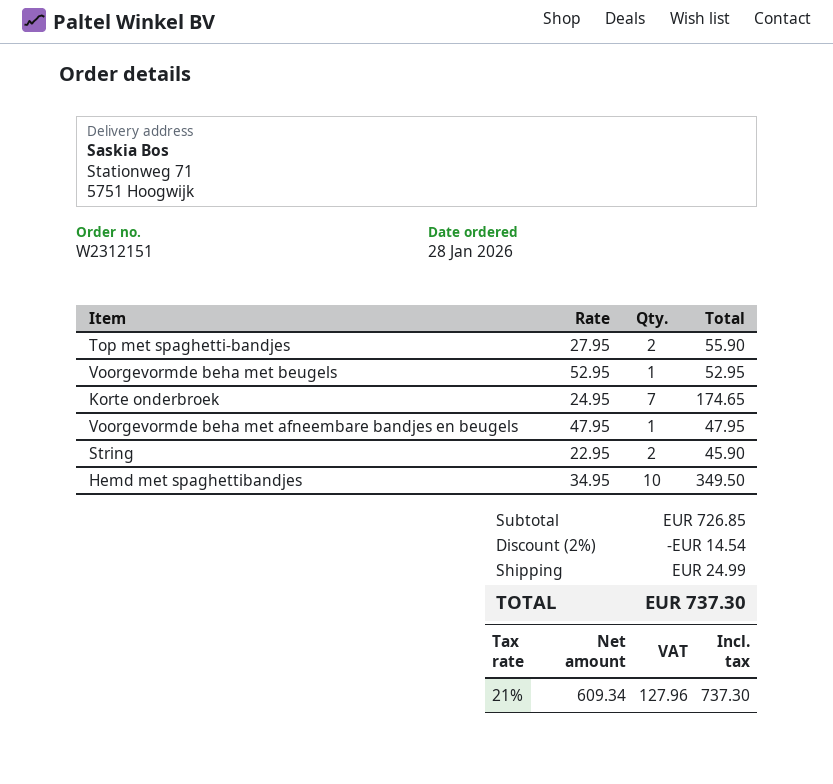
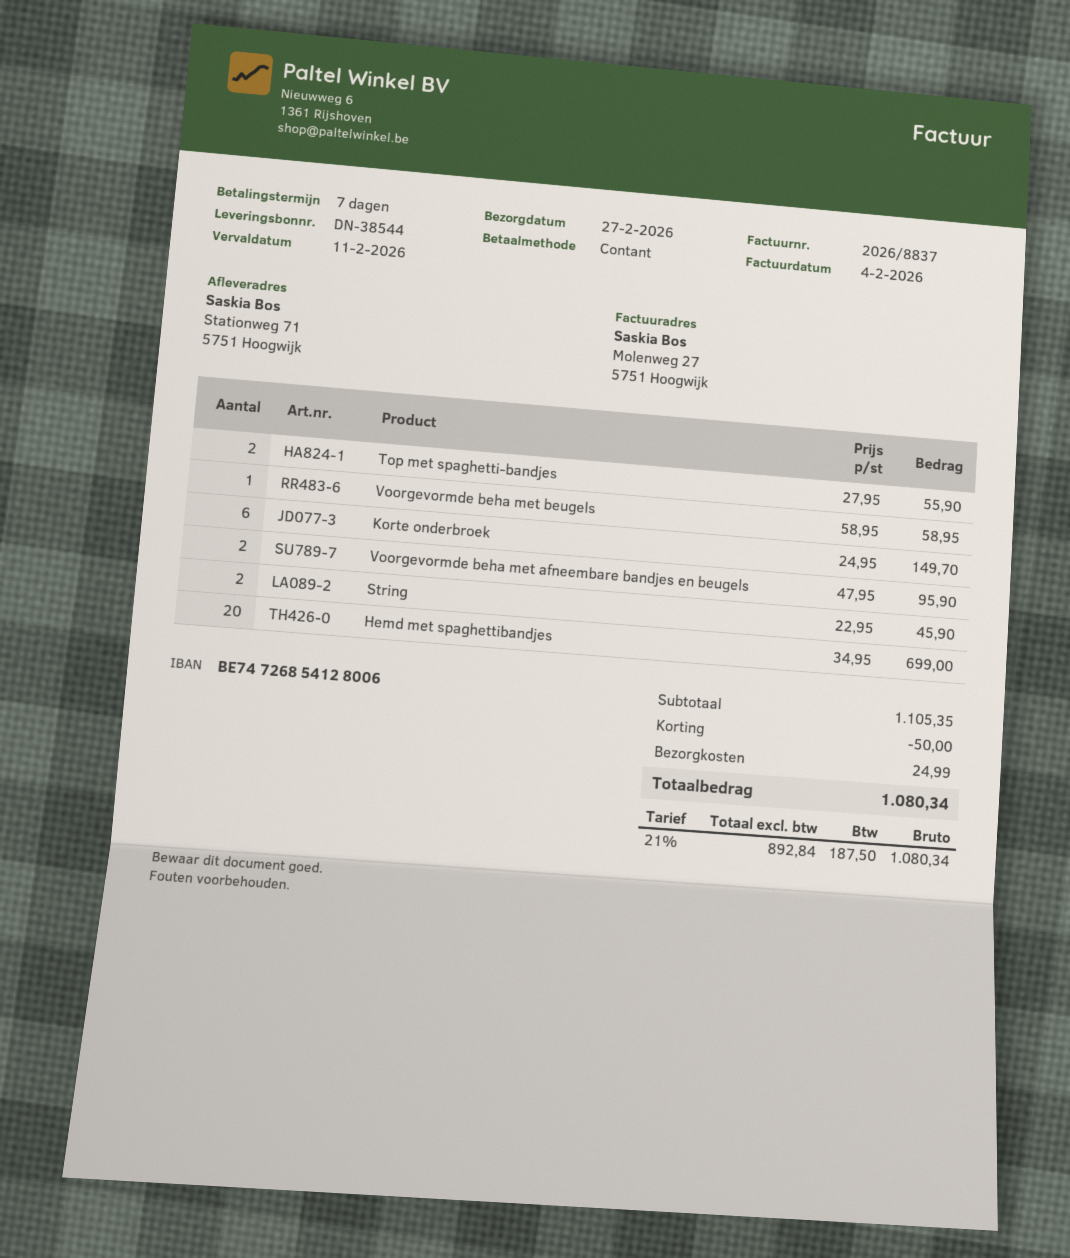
Voorgevormde beha met beugels: 1 x 52.95 = 52.95 -> 1 x 58.95 = 58.95
Korte onderbroek: 7 x 24.95 = 174.65 -> 6 x 24.95 = 149.70
Voorgevormde beha met afneembare bandjes en beugels: 1 x 47.95 = 47.95 -> 2 x 47.95 = 95.90
Hemd met spaghettibandjes: 10 x 34.95 = 349.50 -> 20 x 34.95 = 699.00
subtotal: 726.85 -> 1105.35
discount: 14.54 -> 50.00
net: 609.34 -> 892.84
tax: 21% = 127.96 -> 21% = 187.50
total: 737.30 -> 1080.34

